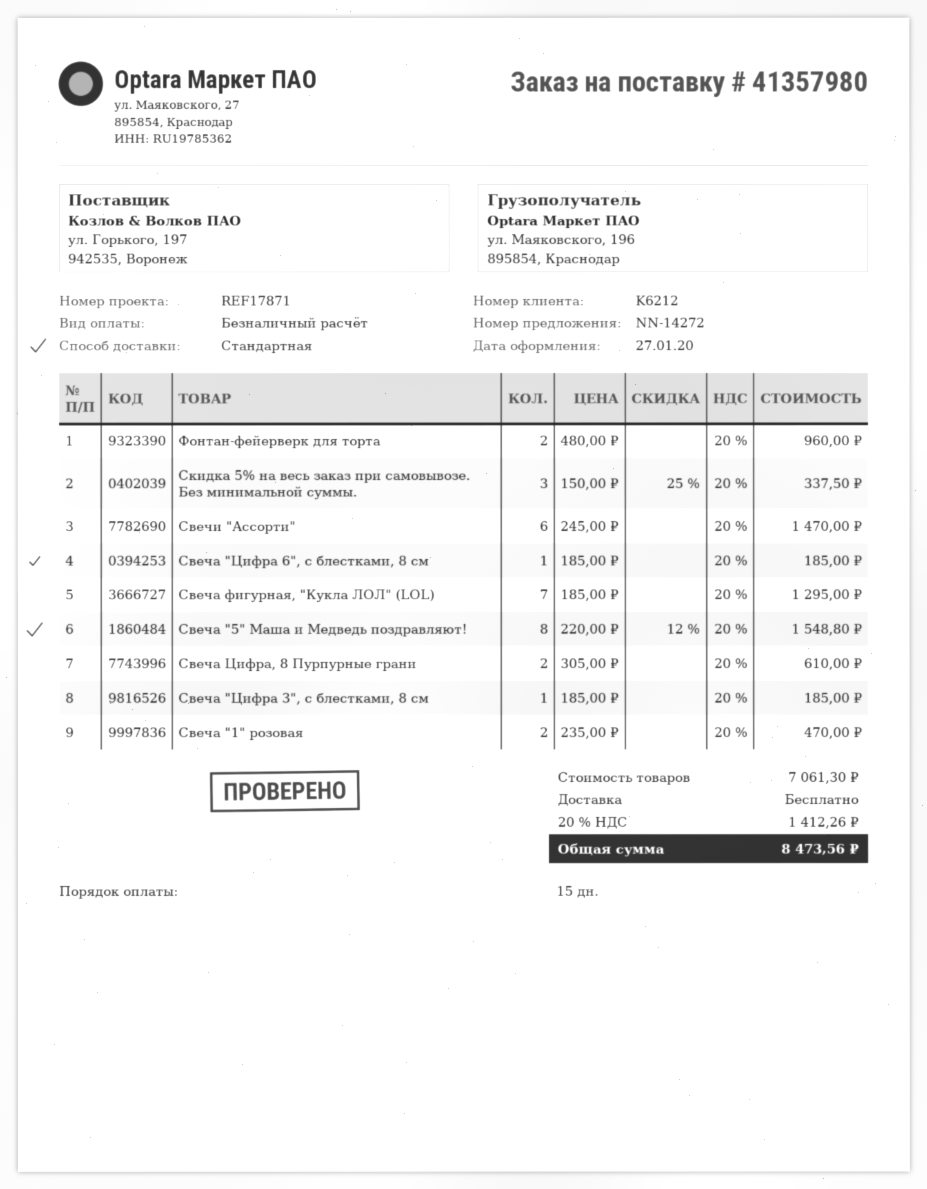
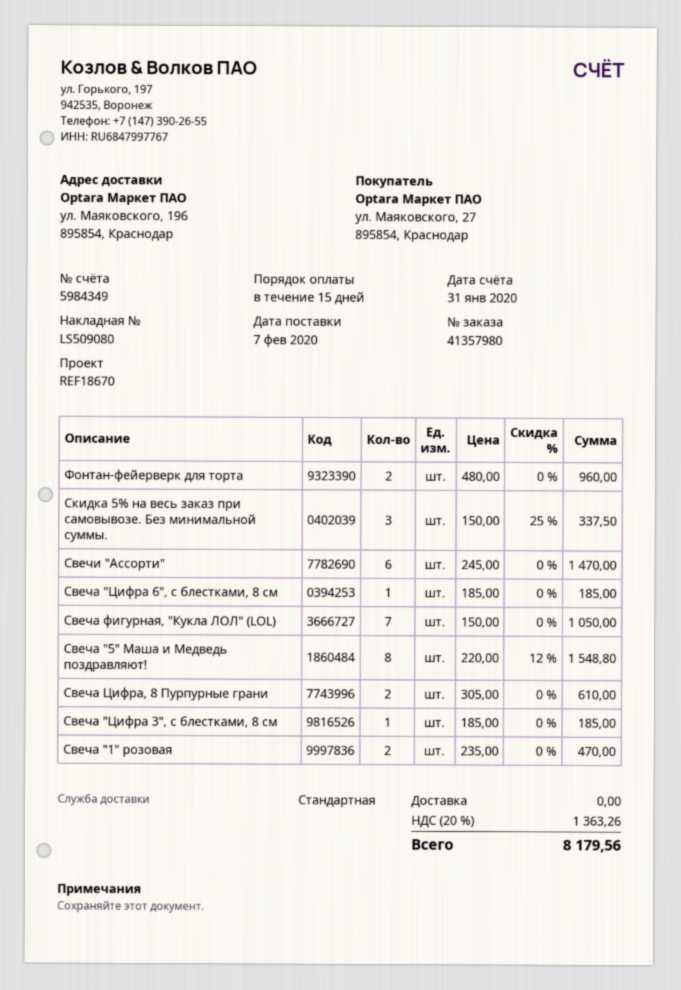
reference: REF17871 -> REF18670
Свеча фигурная, "Кукла ЛОЛ" (LOL): 7 x 185.00 = 1295.00 -> 7 x 150.00 = 1050.00
tax: 20% = 1412.26 -> 20% = 1363.26
total: 8473.56 -> 8179.56

